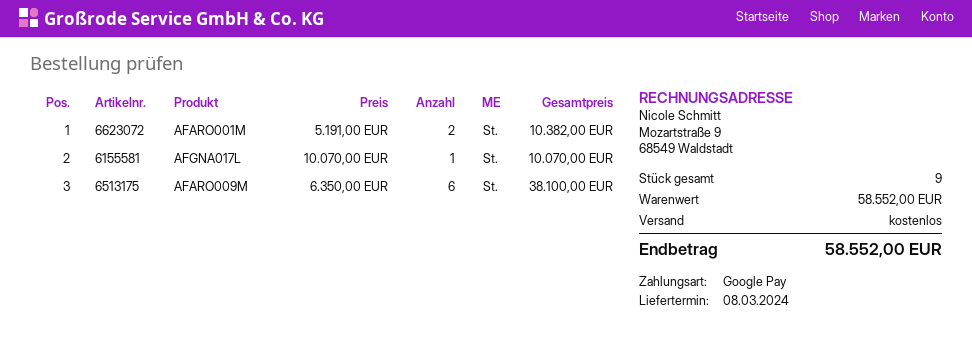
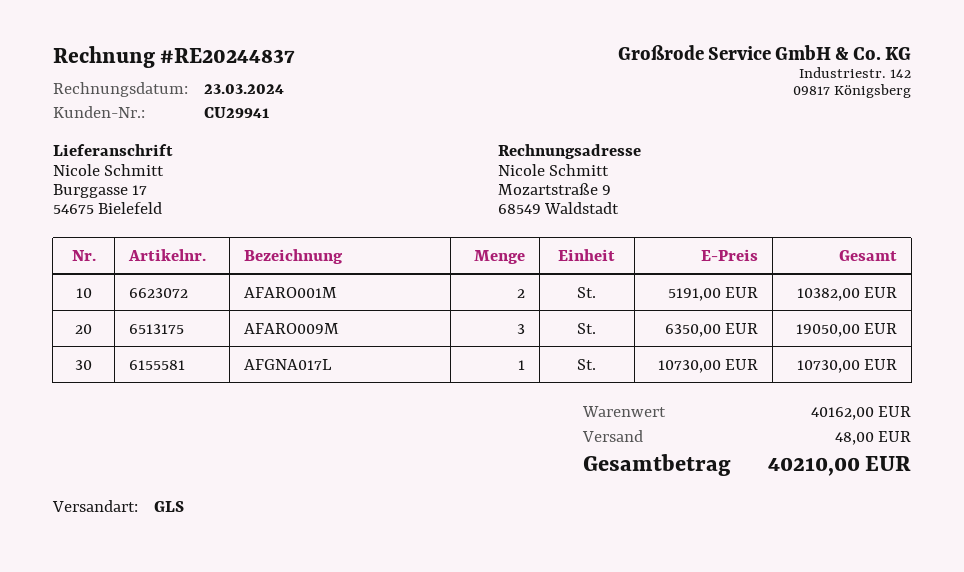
AFGNA017L: 1 x 10070.00 = 10070.00 -> 1 x 10730.00 = 10730.00
AFARO009M: 6 x 6350.00 = 38100.00 -> 3 x 6350.00 = 19050.00
subtotal: 58552.00 -> 40162.00
shipping: 0.00 -> 48.00
total: 58552.00 -> 40210.00

